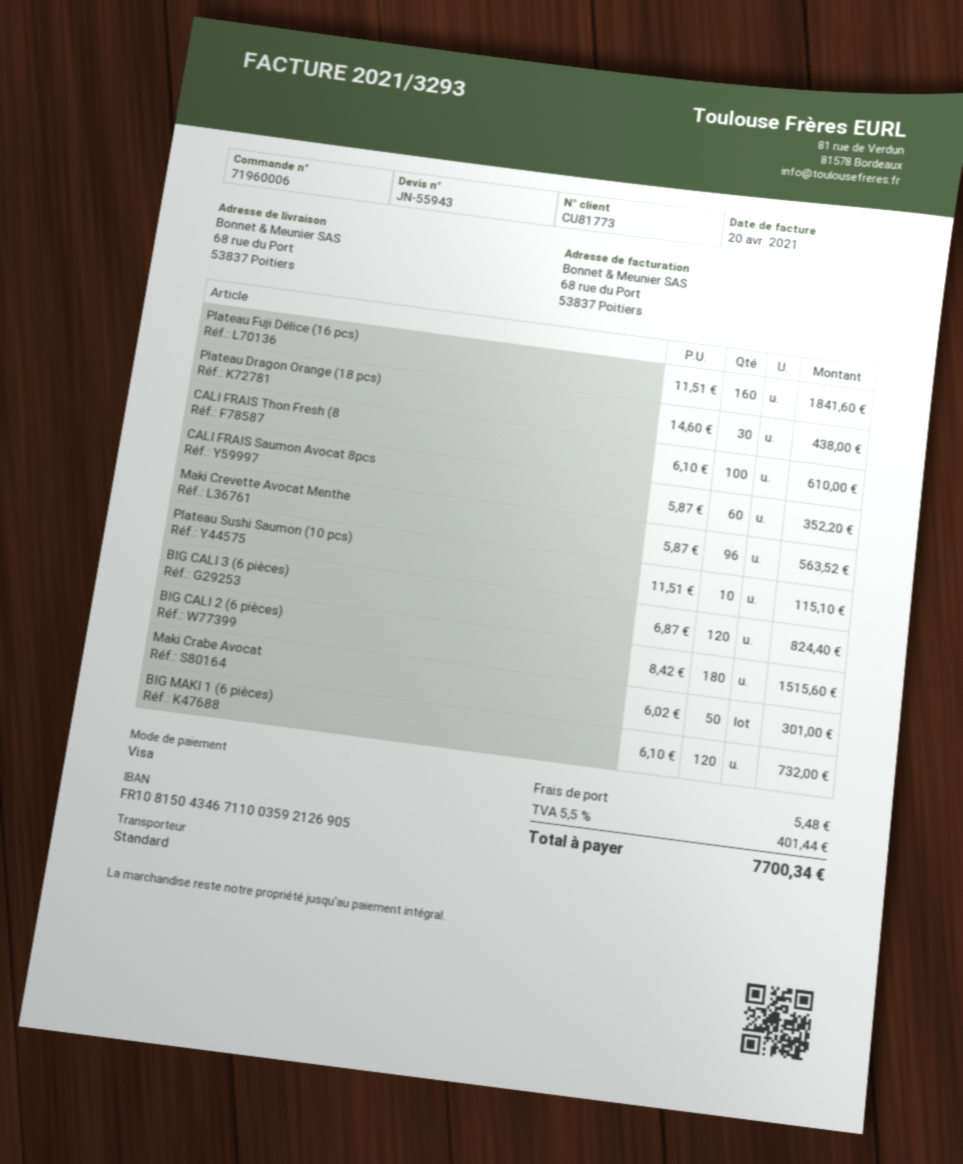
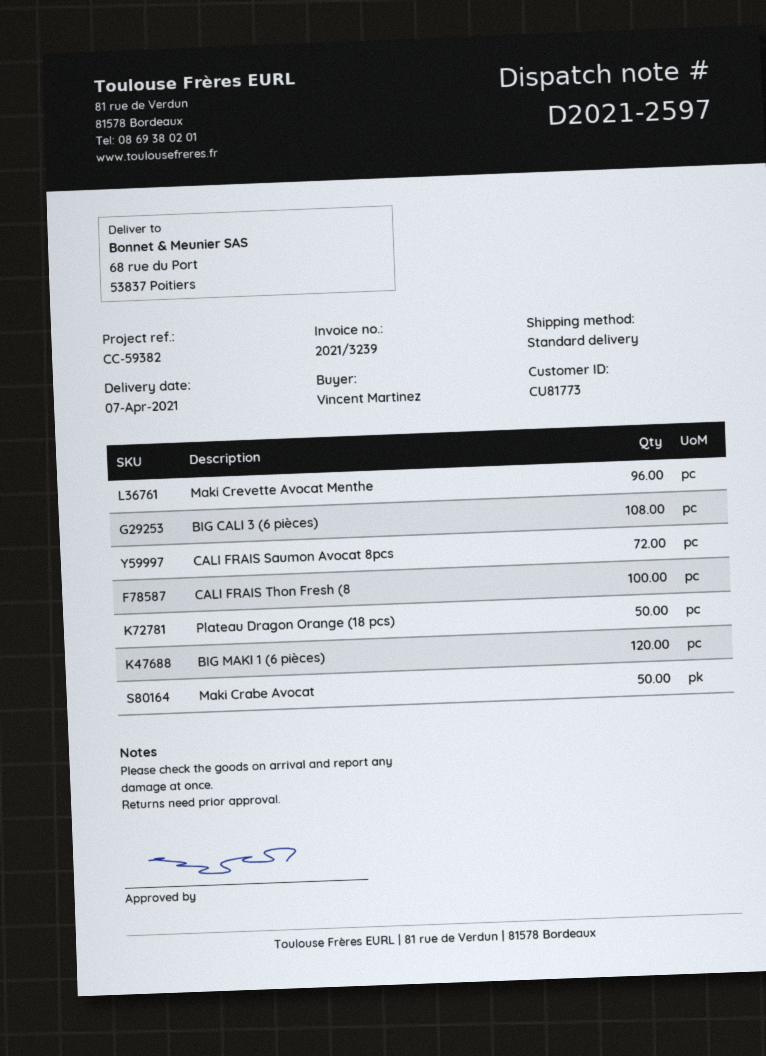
invoice number: 2021/3293 -> 2021/3239
Plateau Fuji Délice (16 pcs): 160 -> none
Plateau Dragon Orange (18 pcs): 30 -> 50
CALI FRAIS Saumon Avocat 8pcs: 60 -> 72
Plateau Sushi Saumon (10 pcs): 10 -> none
BIG CALI 3 (6 pièces): 120 -> 108
BIG CALI 2 (6 pièces): 180 -> none

